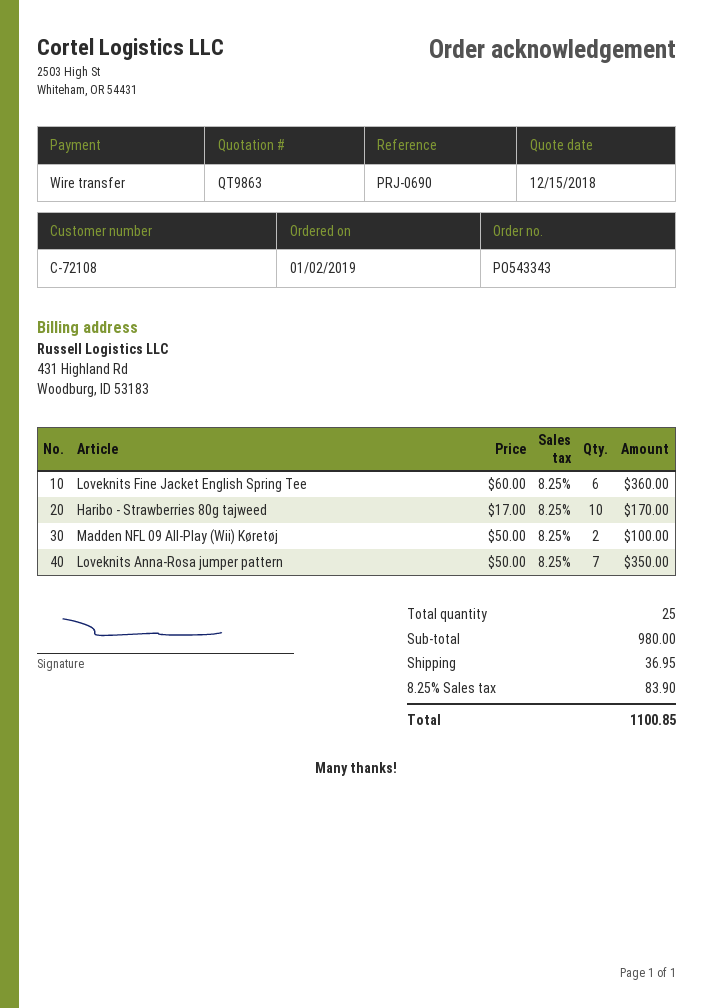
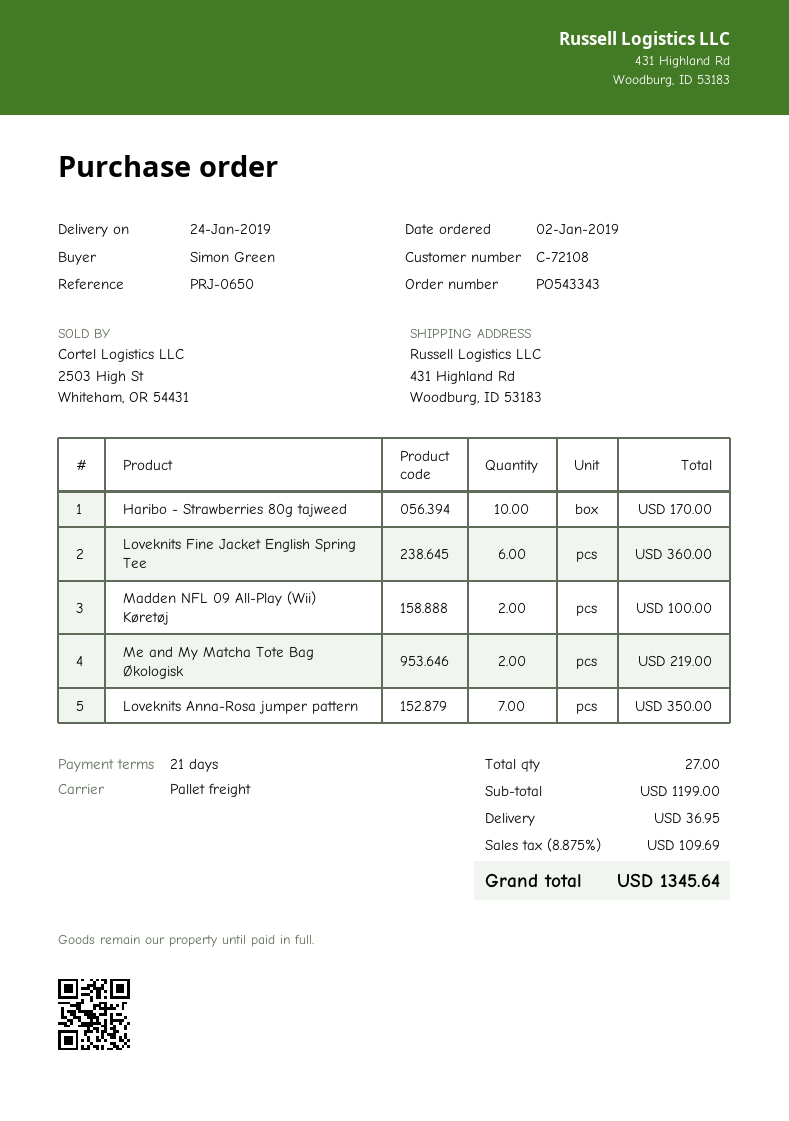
reference: PRJ-0690 -> PRJ-0650
Me and My Matcha Tote Bag Økologisk: none -> 2 for 219.00
total quantity: 25 -> 27
subtotal: 980.00 -> 1199.00
tax: 8.25% = 83.90 -> 8.875% = 109.69
total: 1100.85 -> 1345.64

